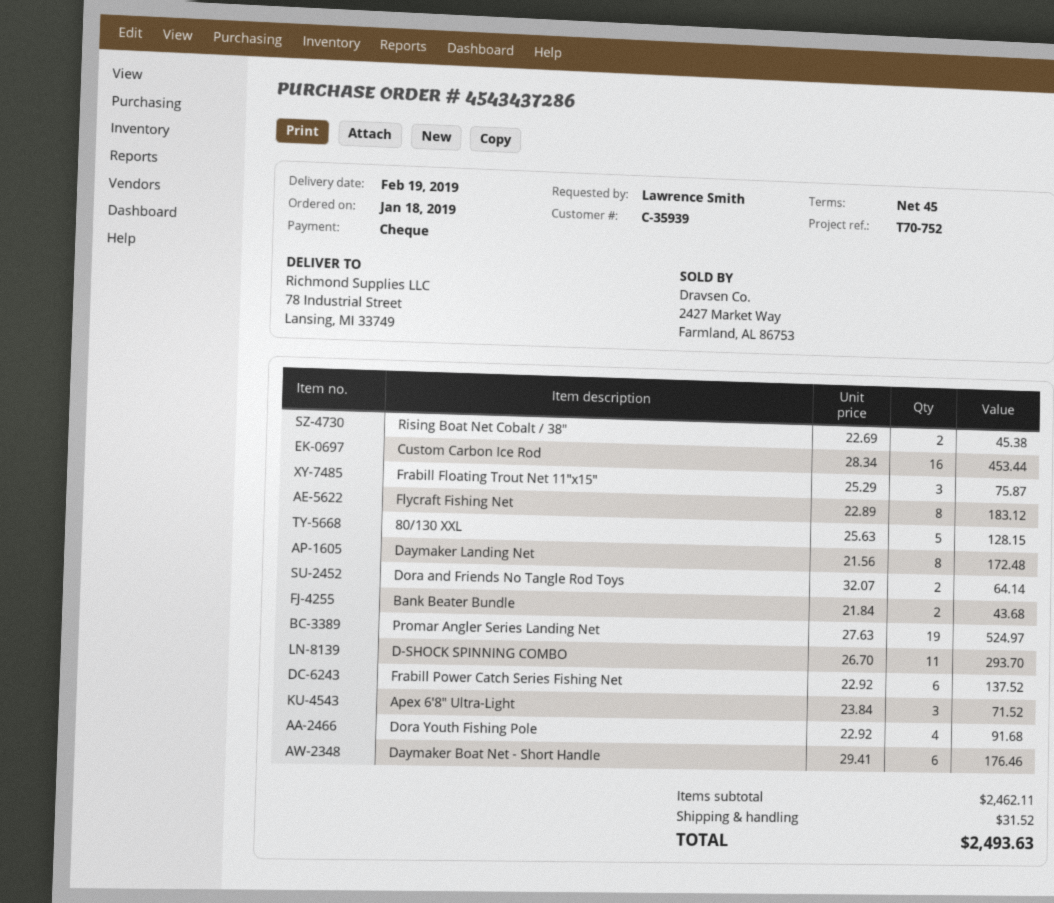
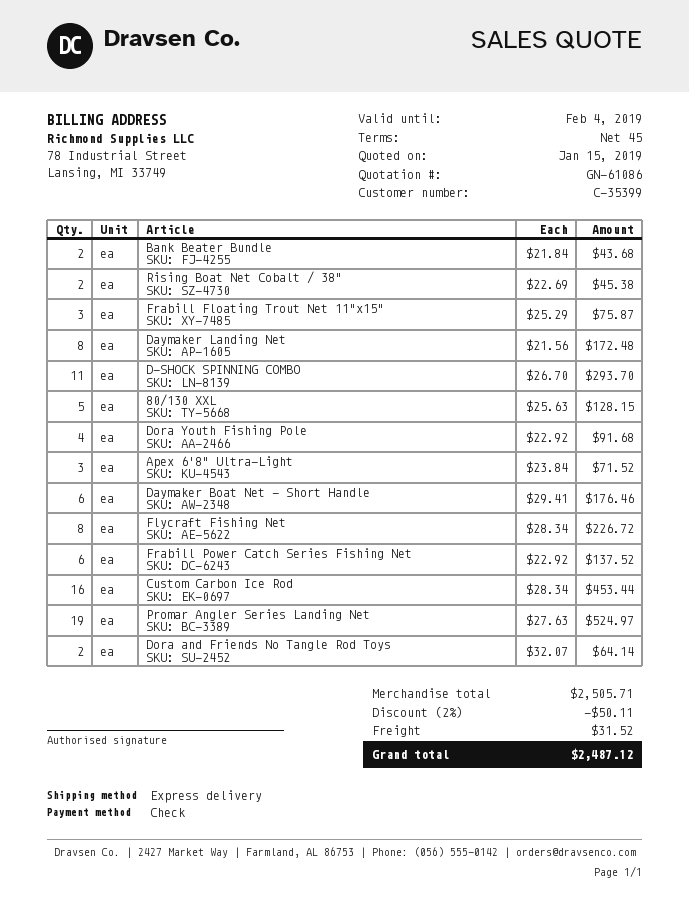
customer number: C-35939 -> C-35399
Flycraft Fishing Net: 8 x 22.89 = 183.12 -> 8 x 28.34 = 226.72
subtotal: 2462.11 -> 2505.71
discount: none -> 2% = 50.11
total: 2493.63 -> 2487.12

